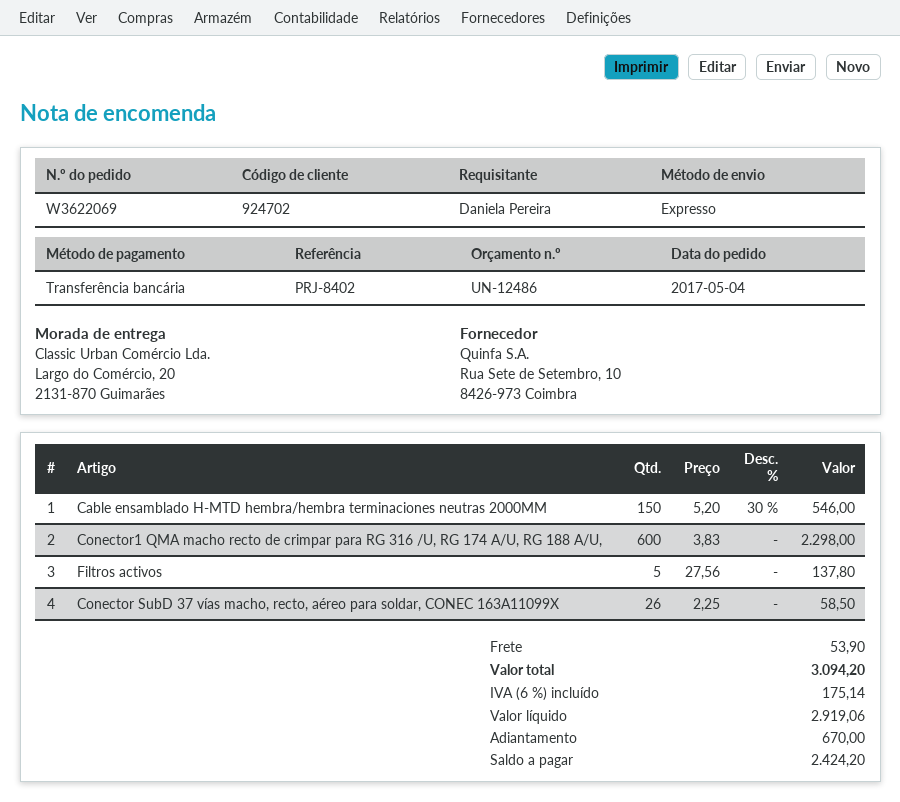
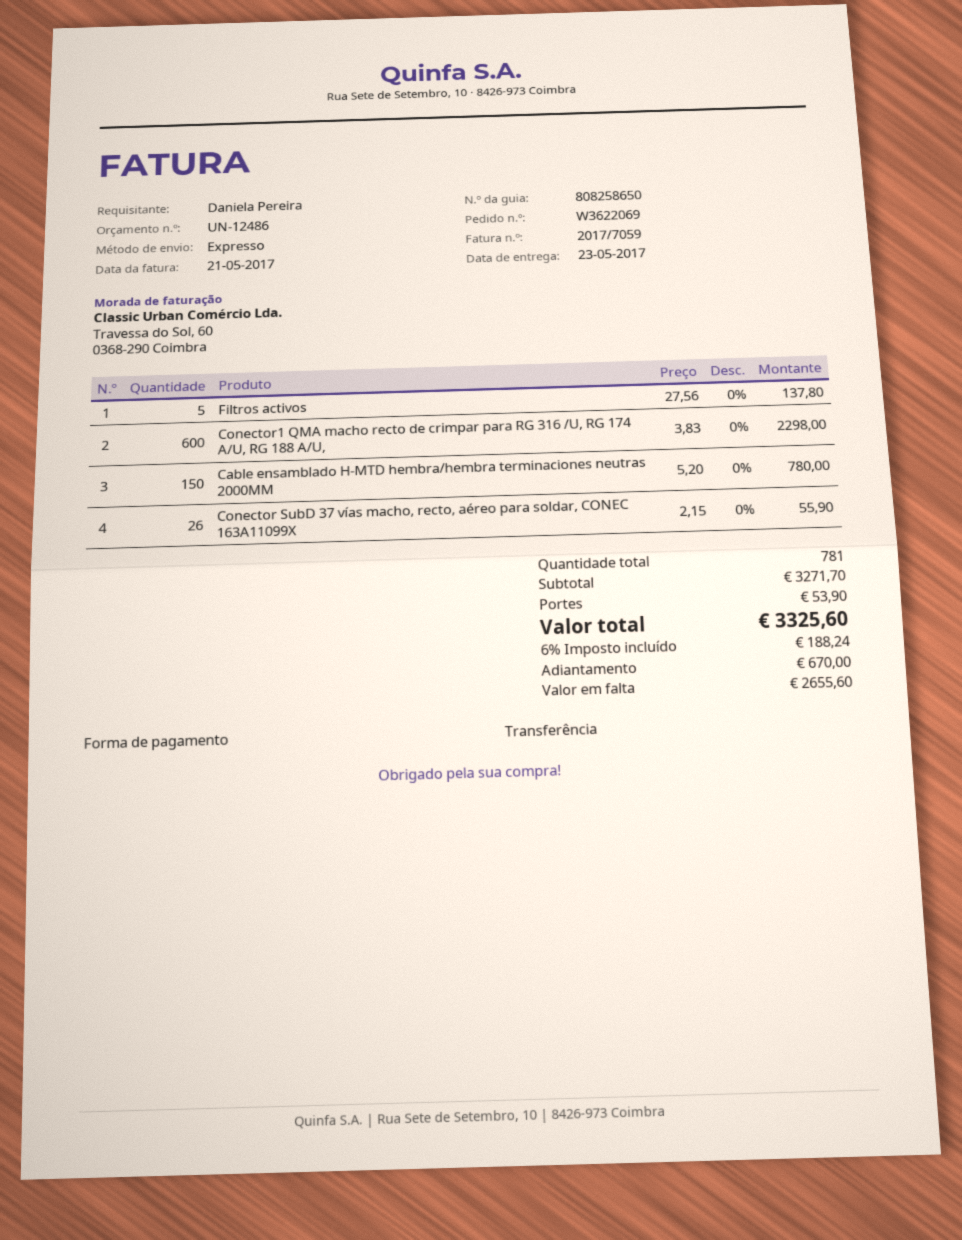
Cable ensamblado H-MTD hembra/hembra terminaciones neutras 2000MM: 150 x 5.20 - 30% = 546.00 -> 150 x 5.20 = 780.00
Conector SubD 37 vías macho, recto, aéreo para soldar, CONEC 163A11099X: 26 x 2.25 = 58.50 -> 26 x 2.15 = 55.90
tax: 6% = 175.14 -> 6% = 188.24
total: 3094.20 -> 3325.60
balance: 2424.20 -> 2655.60

